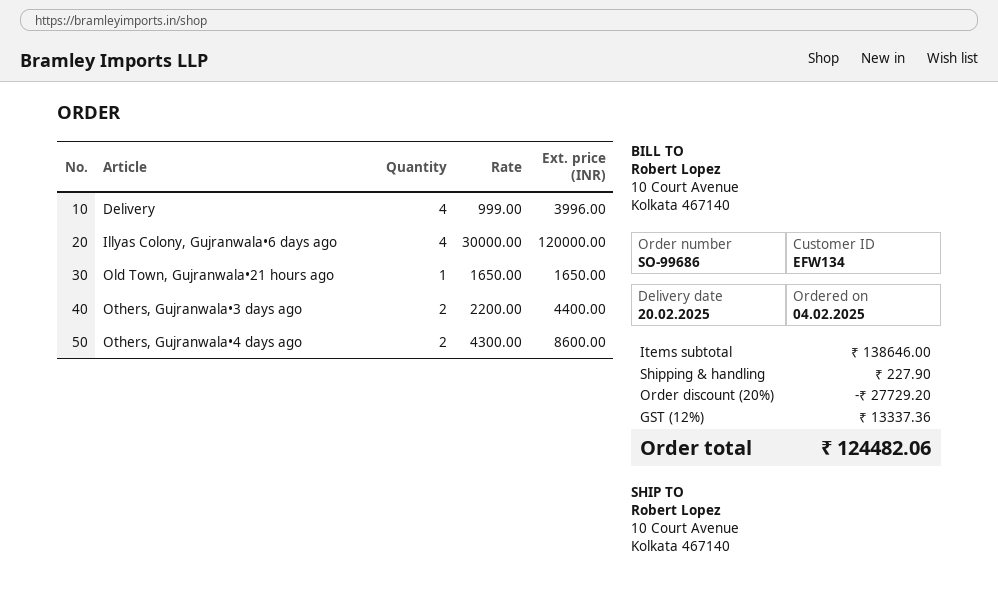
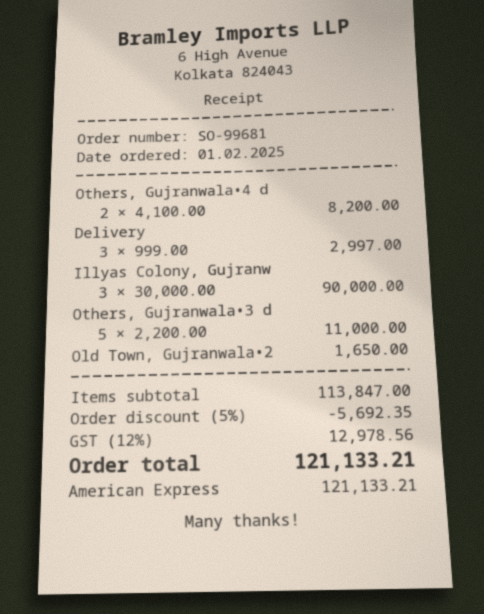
order number: SO-99686 -> SO-99681
order date: 2025-02-04 -> 2025-02-01
Delivery: 4 x 999.00 = 3996.00 -> 3 x 999.00 = 2997.00
Illyas Colony, Gujranwala•6 days ago: 4 x 30000.00 = 120000.00 -> 3 x 30000.00 = 90000.00
Others, Gujranwala•3 days ago: 2 x 2200.00 = 4400.00 -> 5 x 2200.00 = 11000.00
Others, Gujranwala•4 days ago: 2 x 4300.00 = 8600.00 -> 2 x 4100.00 = 8200.00
subtotal: 138646.00 -> 113847.00
discount: 20% = 27729.20 -> 5% = 5692.35
shipping: 227.90 -> none
tax: 12% = 13337.36 -> 12% = 12978.56
total: 124482.06 -> 121133.21

